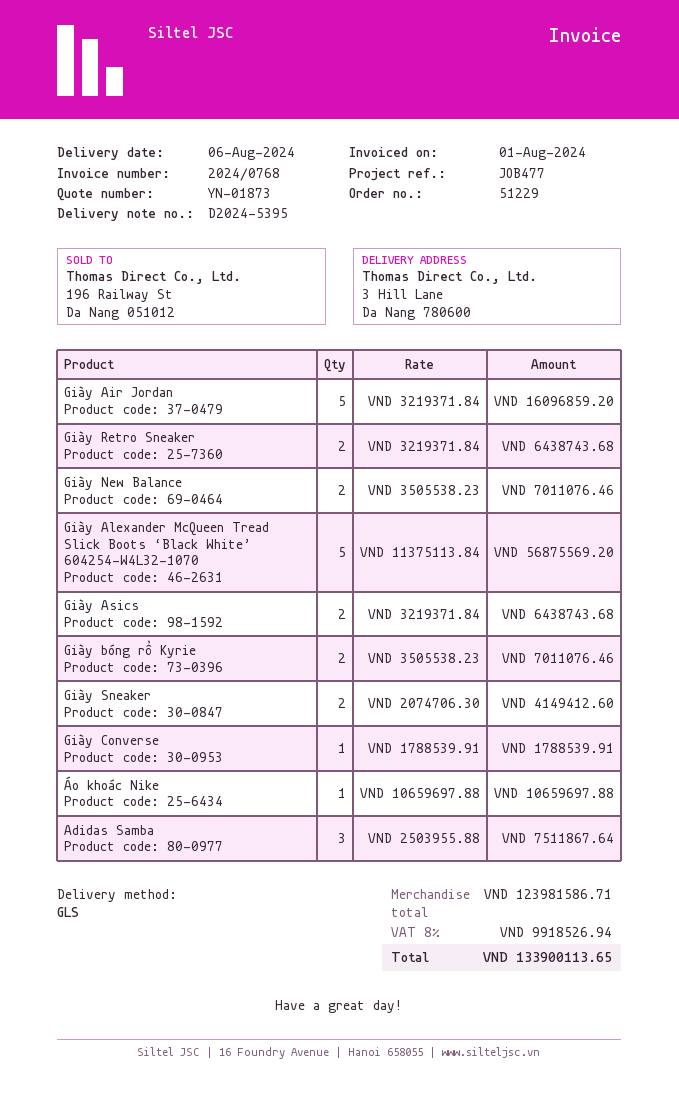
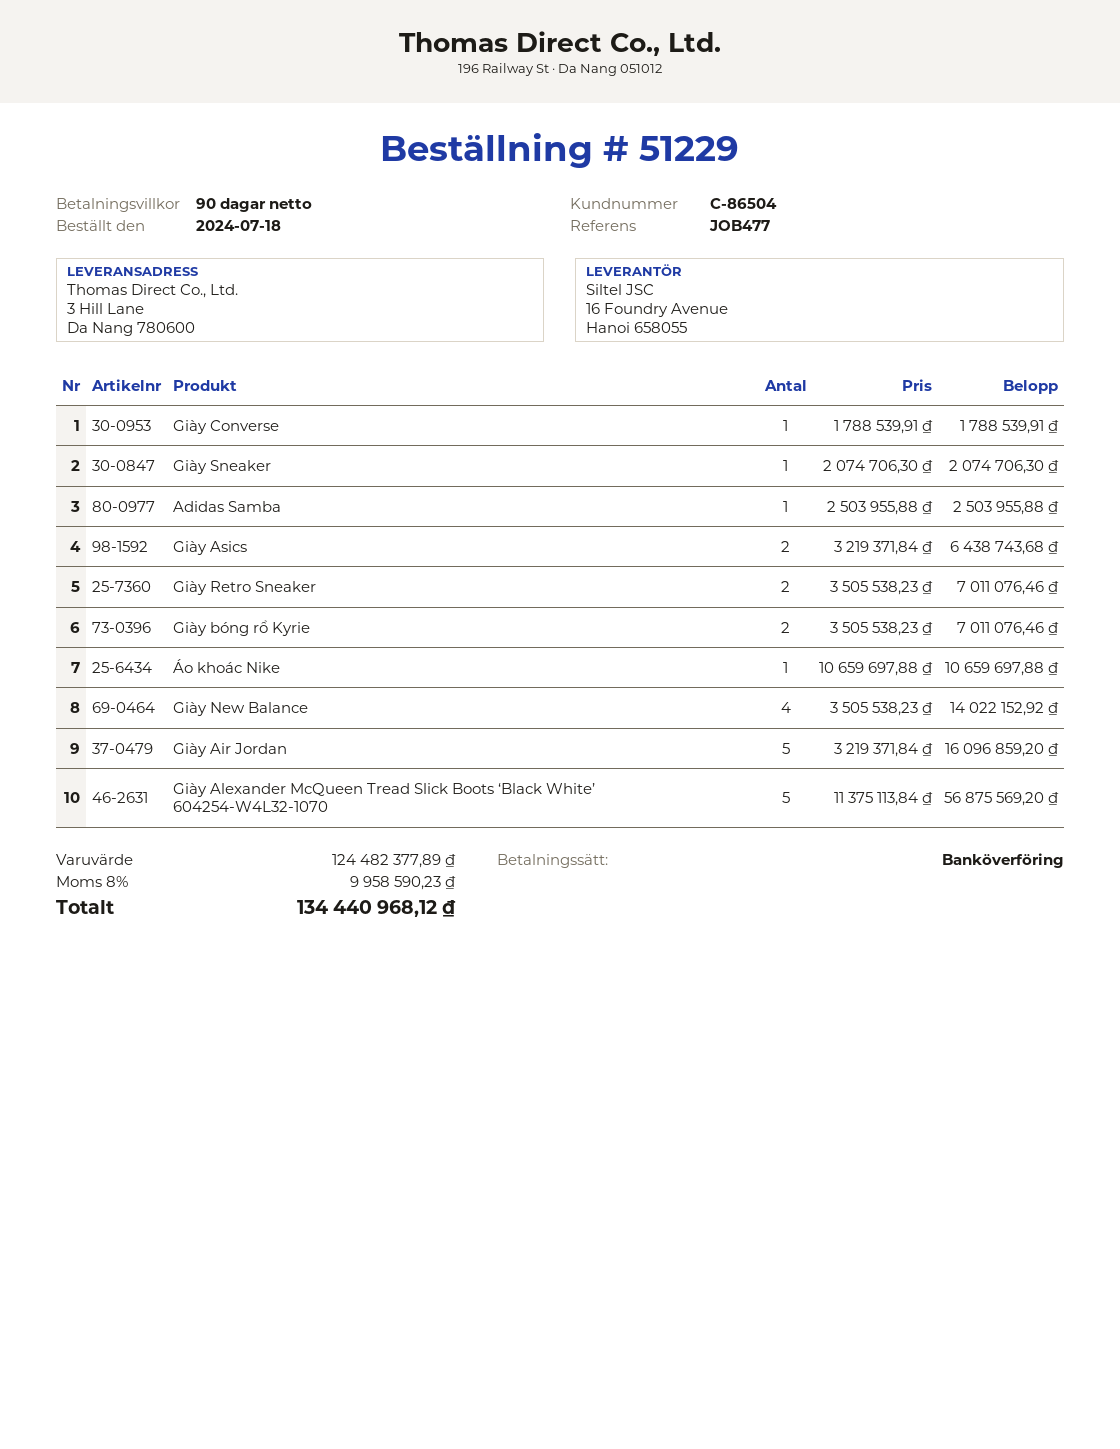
Giày Retro Sneaker: 2 x 3219371.84 = 6438743.68 -> 2 x 3505538.23 = 7011076.46
Giày New Balance: 2 x 3505538.23 = 7011076.46 -> 4 x 3505538.23 = 14022152.92
Giày Sneaker: 2 x 2074706.30 = 4149412.60 -> 1 x 2074706.30 = 2074706.30
Adidas Samba: 3 x 2503955.88 = 7511867.64 -> 1 x 2503955.88 = 2503955.88
subtotal: 123981586.71 -> 124482377.89
tax: 8% = 9918526.94 -> 8% = 9958590.23
total: 133900113.65 -> 134440968.12

